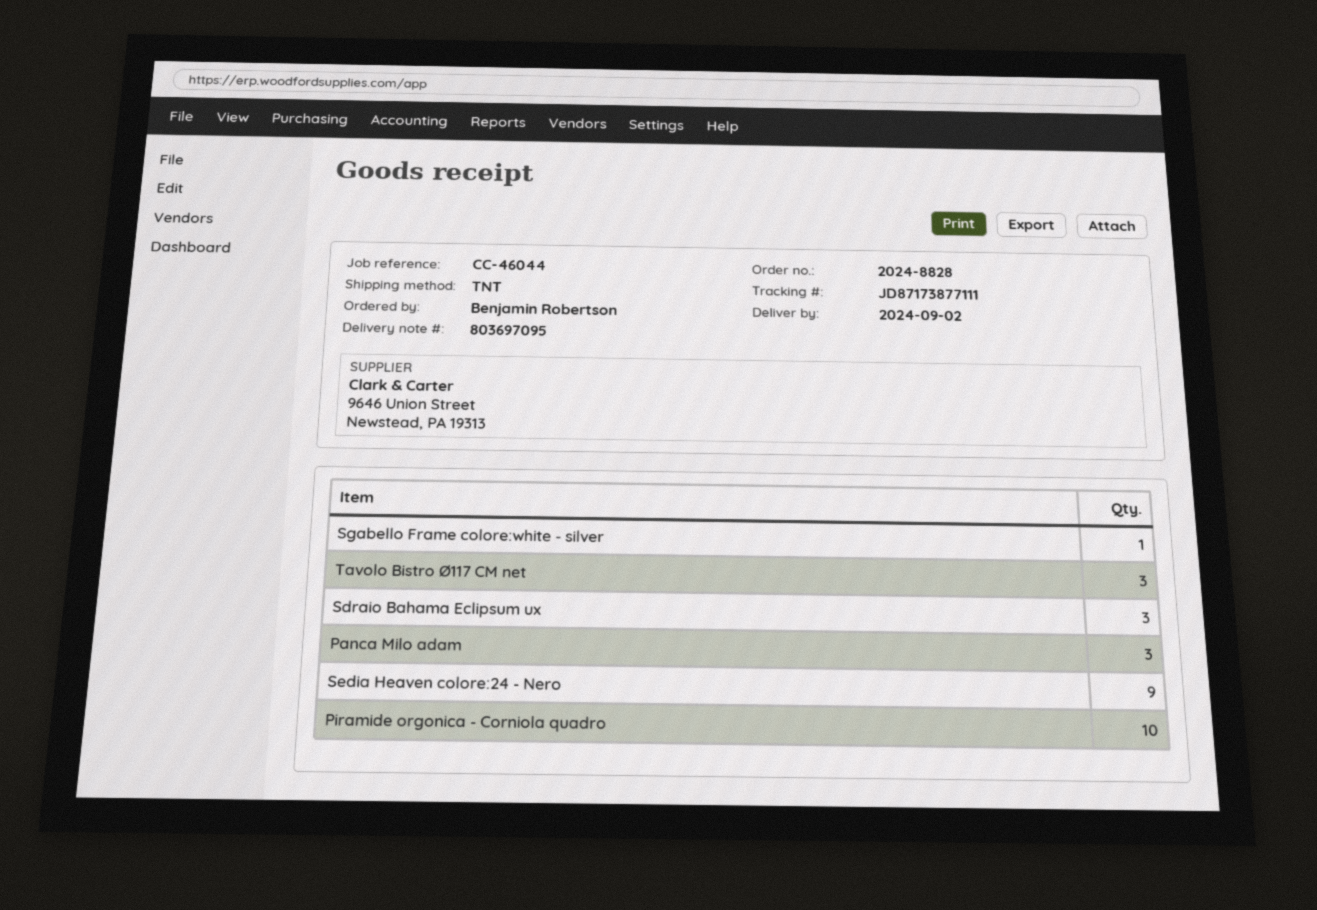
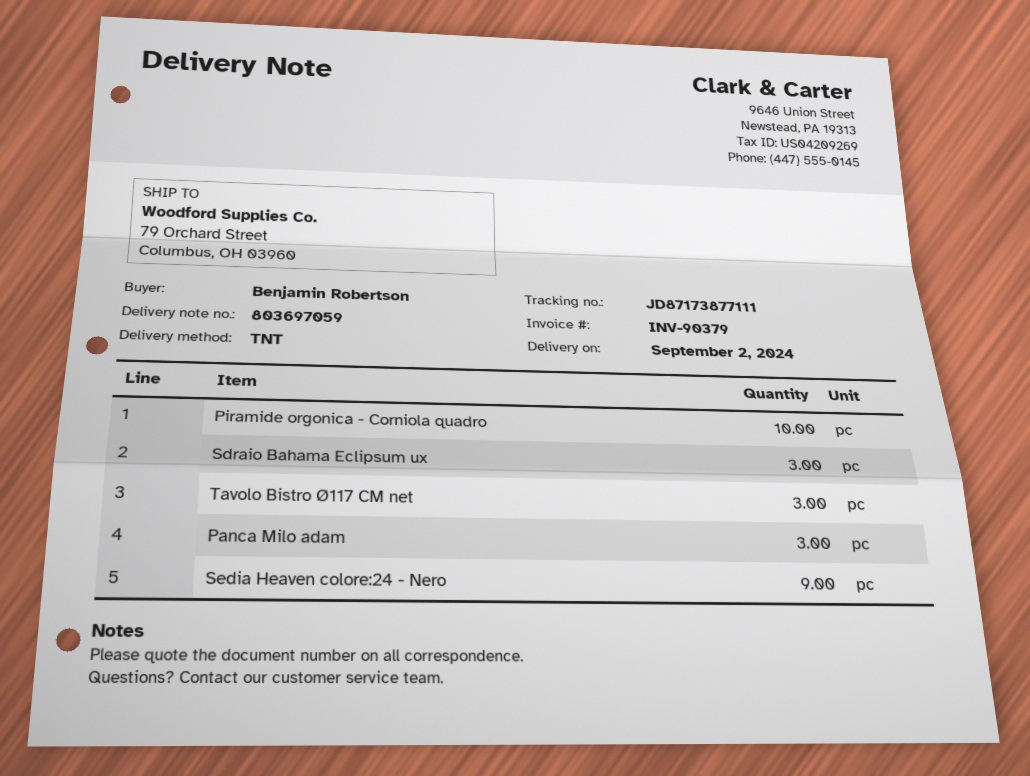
delivery note number: 803697095 -> 803697059
Sgabello Frame colore:white - silver: 1 -> none

